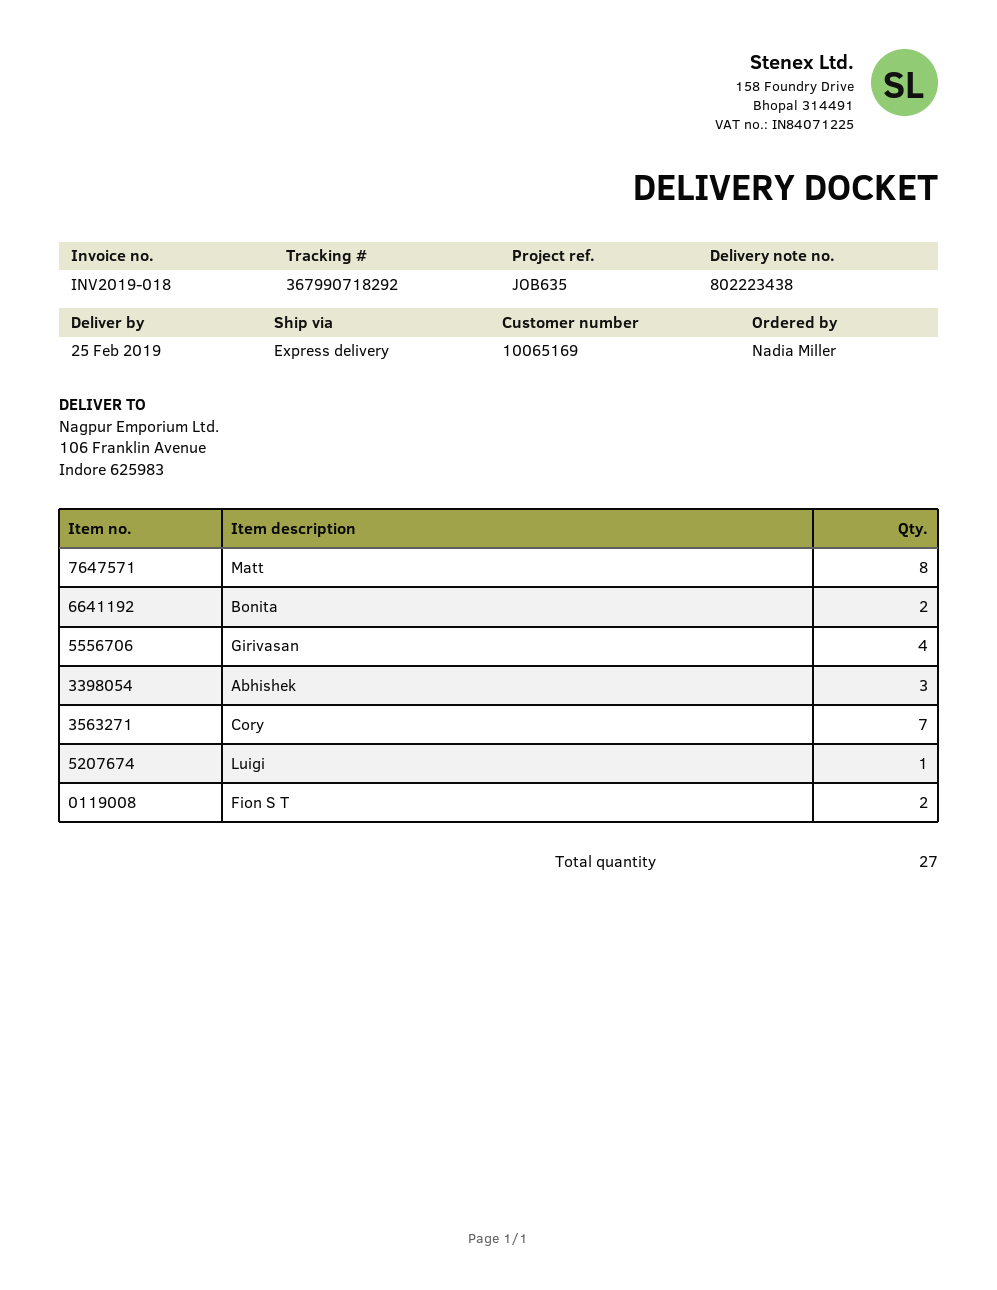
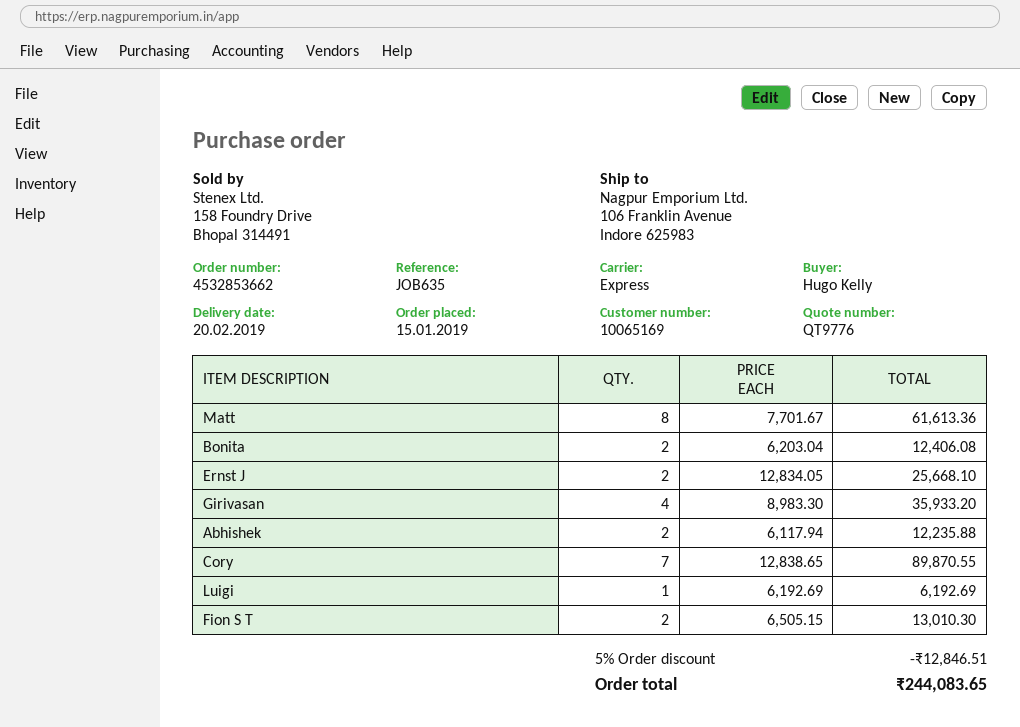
delivery date: 2019-02-25 -> 2019-02-20
ordered by: Nadia Miller -> Hugo Kelly
Abhishek: 3 -> 2
Ernst J: none -> 2

